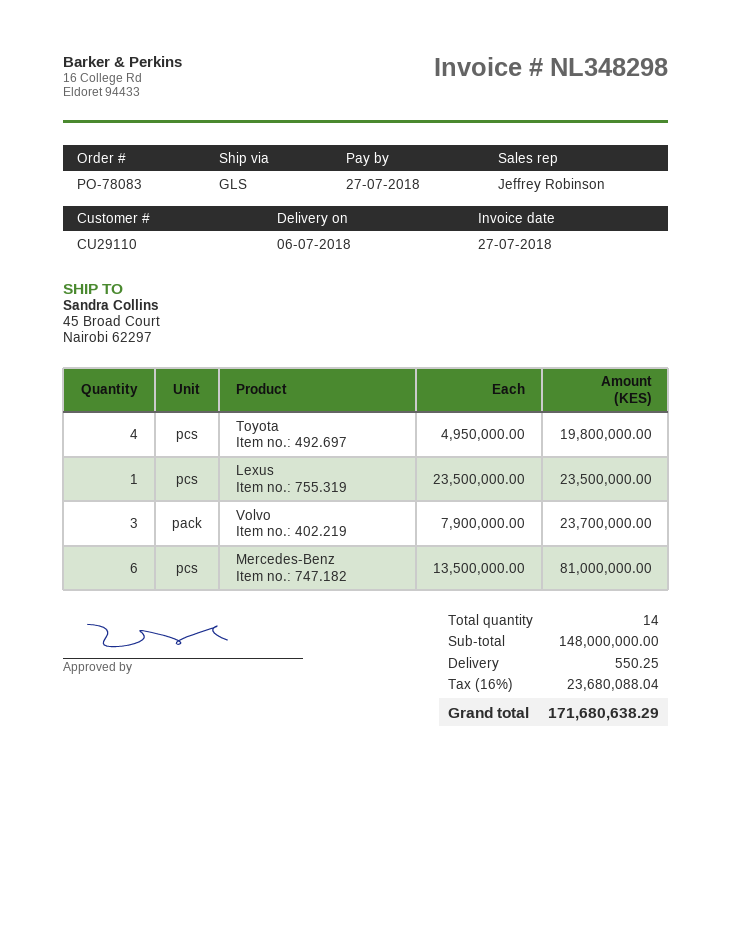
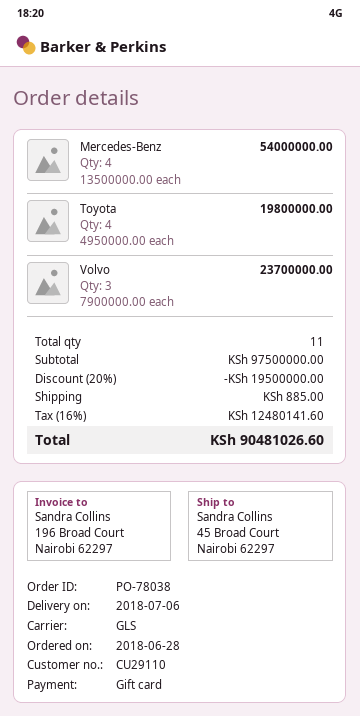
order number: PO-78083 -> PO-78038
Lexus: 1 x 23500000.00 = 23500000.00 -> none
Mercedes-Benz: 6 x 13500000.00 = 81000000.00 -> 4 x 13500000.00 = 54000000.00
total quantity: 14 -> 11
subtotal: 148000000.00 -> 97500000.00
discount: none -> 20% = 19500000.00
shipping: 550.25 -> 885.00
tax: 16% = 23680088.04 -> 16% = 12480141.60
total: 171680638.29 -> 90481026.60

